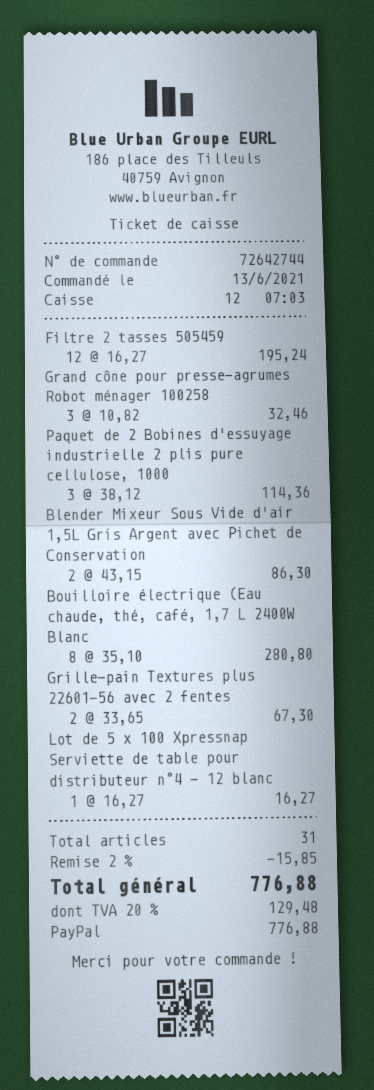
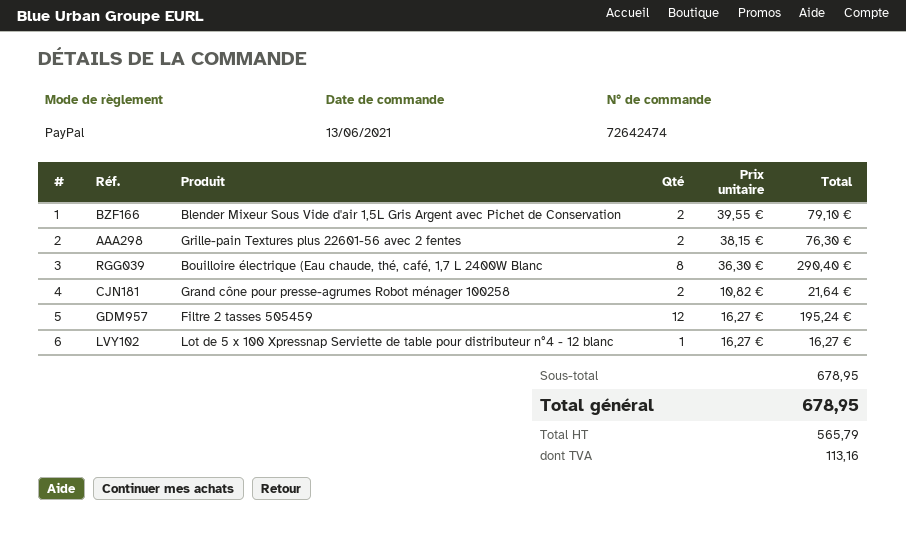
order number: 72642744 -> 72642474
Grand cône pour presse-agrumes Robot ménager 100258: 3 x 10.82 = 32.46 -> 2 x 10.82 = 21.64
Paquet de 2 Bobines d'essuyage industrielle 2 plis pure cellulose, 1000: 3 x 38.12 = 114.36 -> none
Blender Mixeur Sous Vide d'air 1,5L Gris Argent avec Pichet de Conservation: 2 x 43.15 = 86.30 -> 2 x 39.55 = 79.10
Bouilloire électrique (Eau chaude, thé, café, 1,7 L 2400W Blanc: 8 x 35.10 = 280.80 -> 8 x 36.30 = 290.40
Grille-pain Textures plus 22601-56 avec 2 fentes: 2 x 33.65 = 67.30 -> 2 x 38.15 = 76.30
discount: 2% = 15.85 -> none
tax: 129.48 -> 113.16
total: 776.88 -> 678.95

